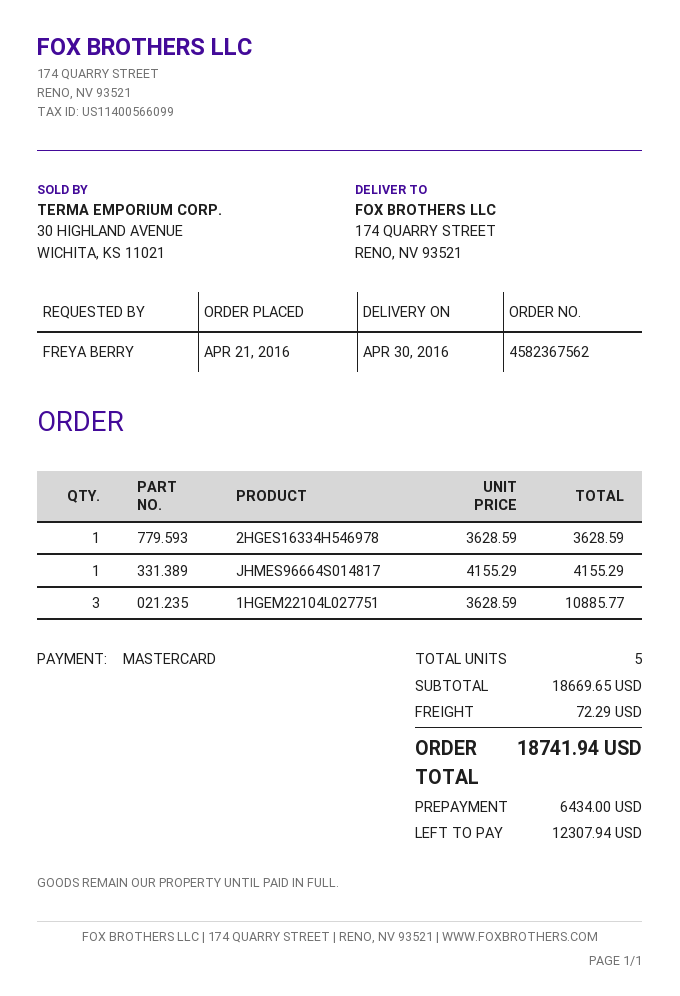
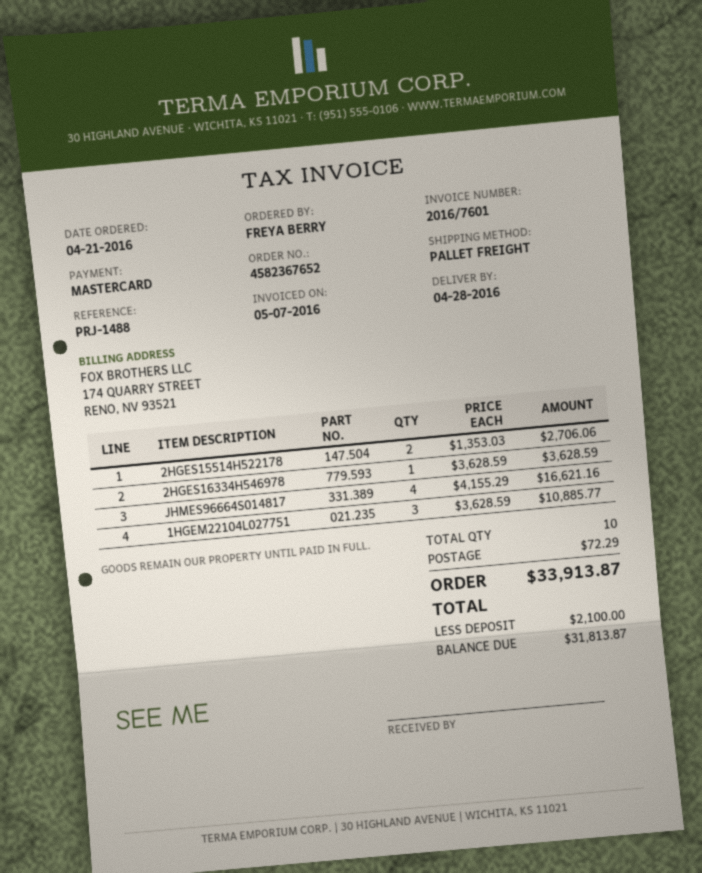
order number: 4582367562 -> 4582367652
delivery date: 2016-04-30 -> 2016-04-28
JHMES96664S014817: 1 x 4155.29 = 4155.29 -> 4 x 4155.29 = 16621.16
2HGES15514H522178: none -> 2 x 1353.03 = 2706.06
total quantity: 5 -> 10
total: 18741.94 -> 33913.87
deposit: 6434.00 -> 2100.00
balance: 12307.94 -> 31813.87

